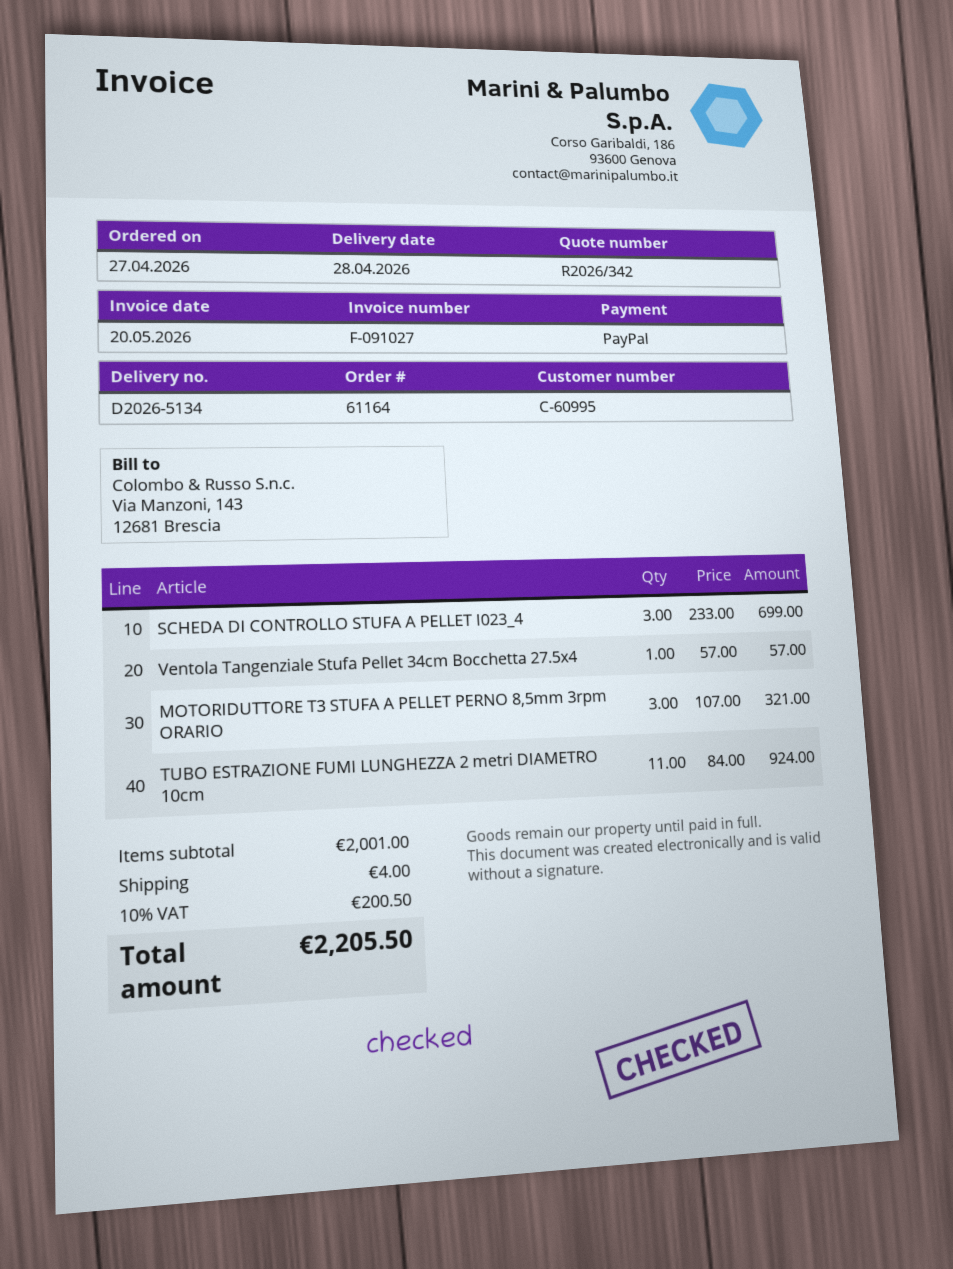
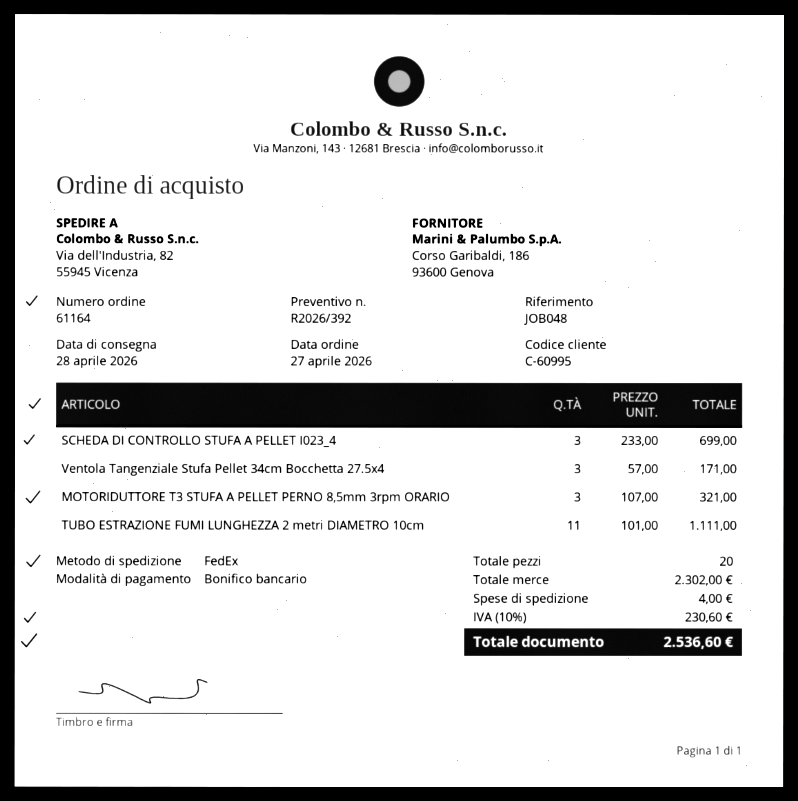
quote number: R2026/342 -> R2026/392
payment method: PayPal -> bank transfer
Ventola Tangenziale Stufa Pellet 34cm Bocchetta 27.5x4: 1 x 57.00 = 57.00 -> 3 x 57.00 = 171.00
TUBO ESTRAZIONE FUMI LUNGHEZZA 2 metri DIAMETRO 10cm: 11 x 84.00 = 924.00 -> 11 x 101.00 = 1111.00
subtotal: 2001.00 -> 2302.00
tax: 10% = 200.50 -> 10% = 230.60
total: 2205.50 -> 2536.60

